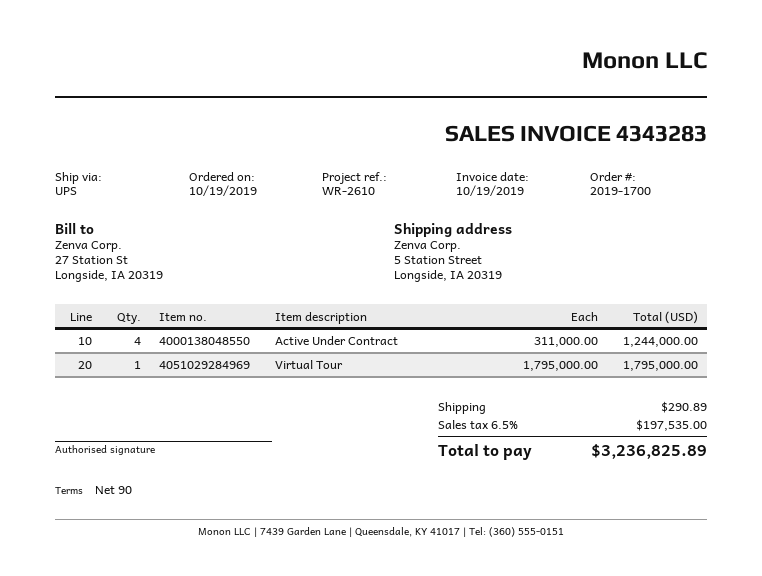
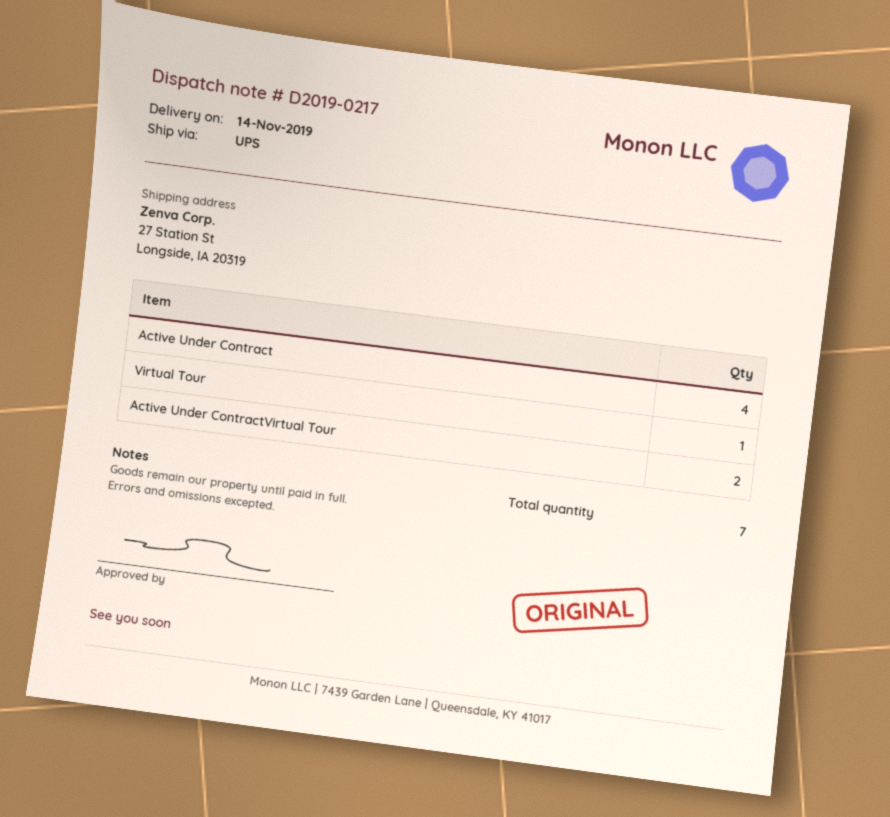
ship to: 5 Station Street, Longside, IA 20319 -> 27 Station St, Longside, IA 20319
Active Under ContractVirtual Tour: none -> 2

